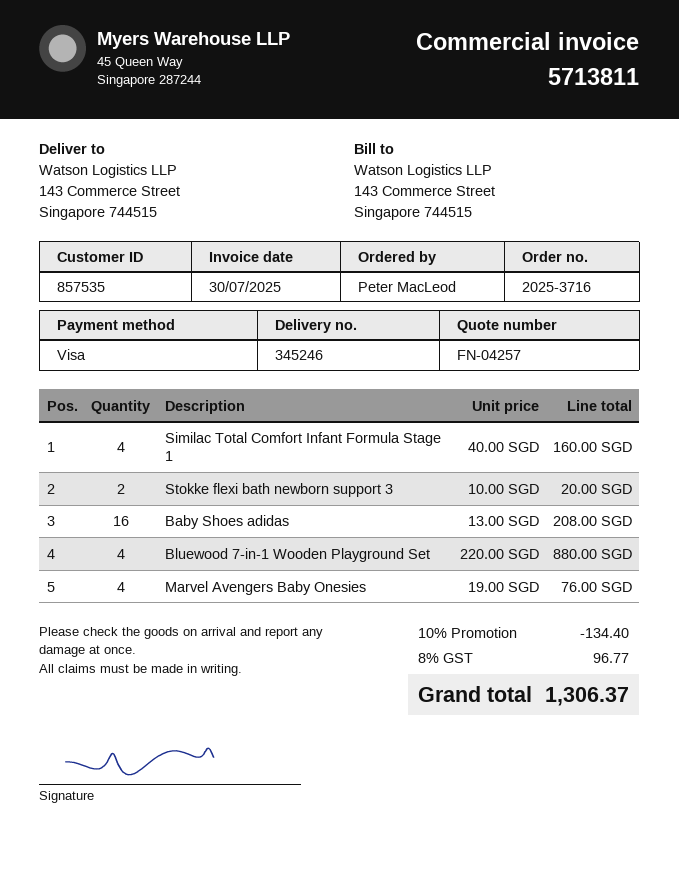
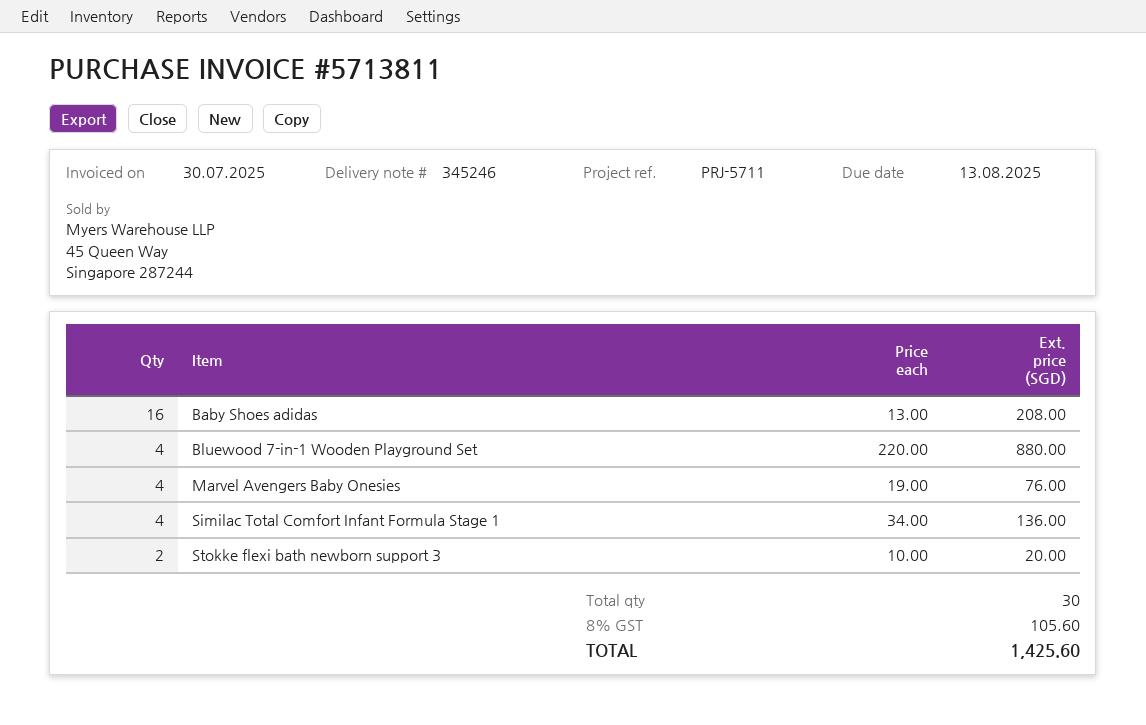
Similac Total Comfort Infant Formula Stage 1: 4 x 40.00 = 160.00 -> 4 x 34.00 = 136.00
discount: 10% = 134.40 -> none
tax: 8% = 96.77 -> 8% = 105.60
total: 1306.37 -> 1425.60

